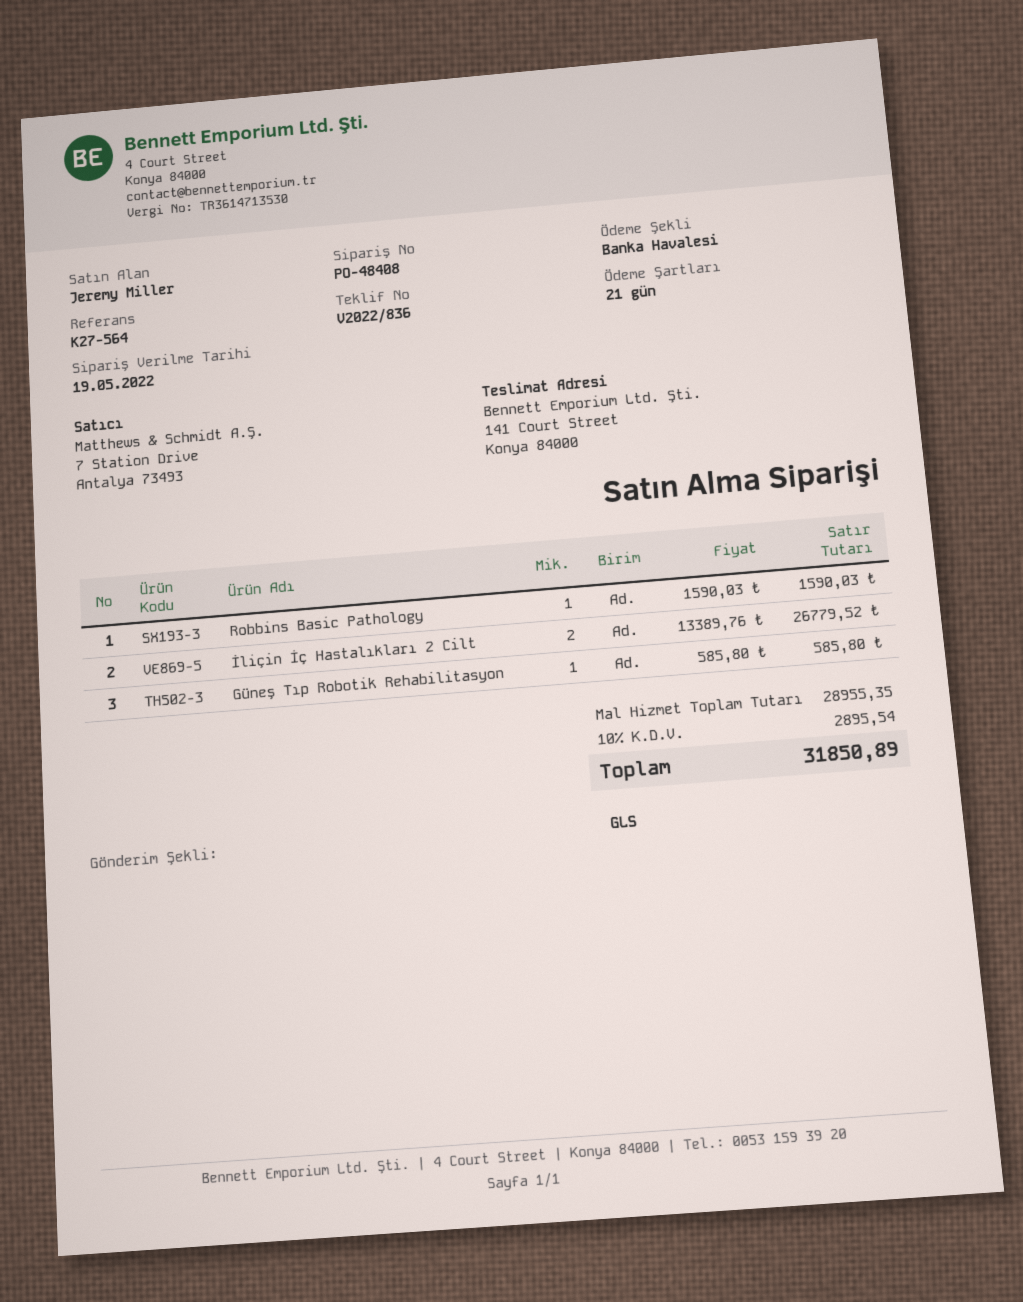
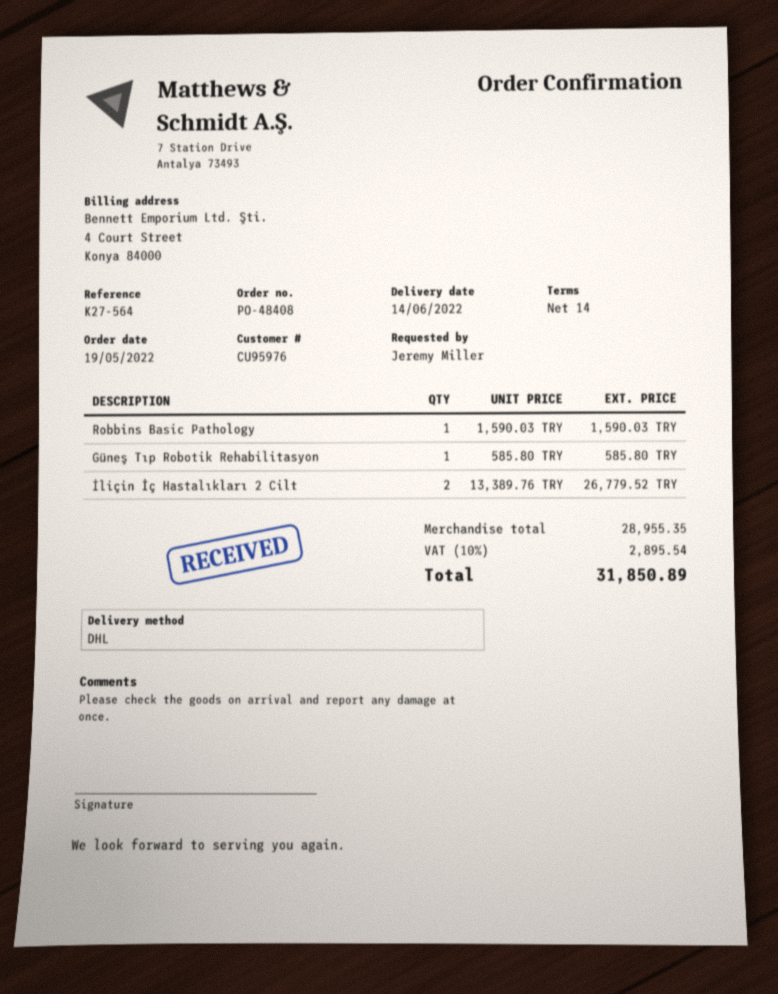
payment terms: 21 days -> 14 days
shipping method: GLS -> DHL

